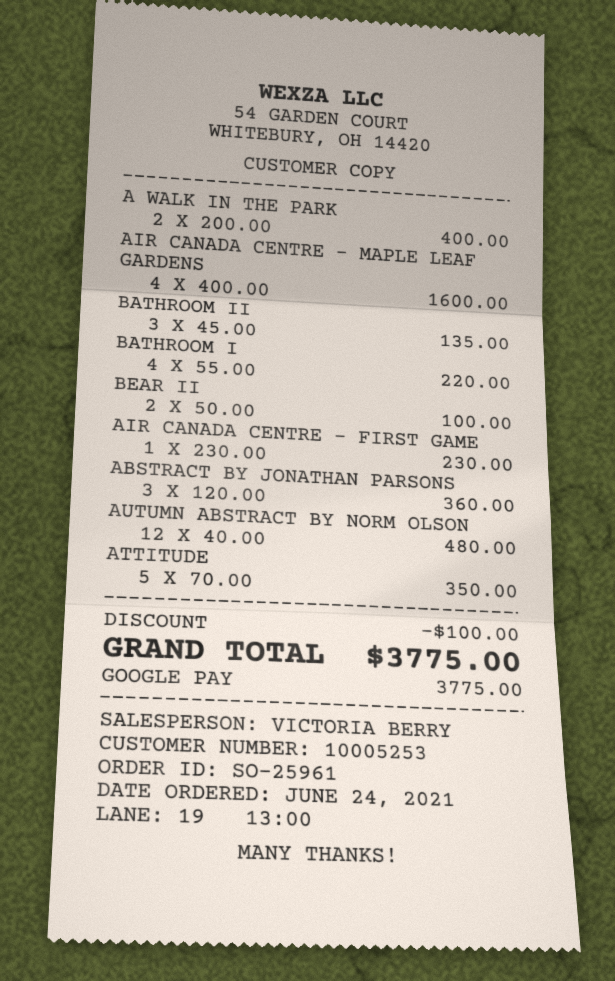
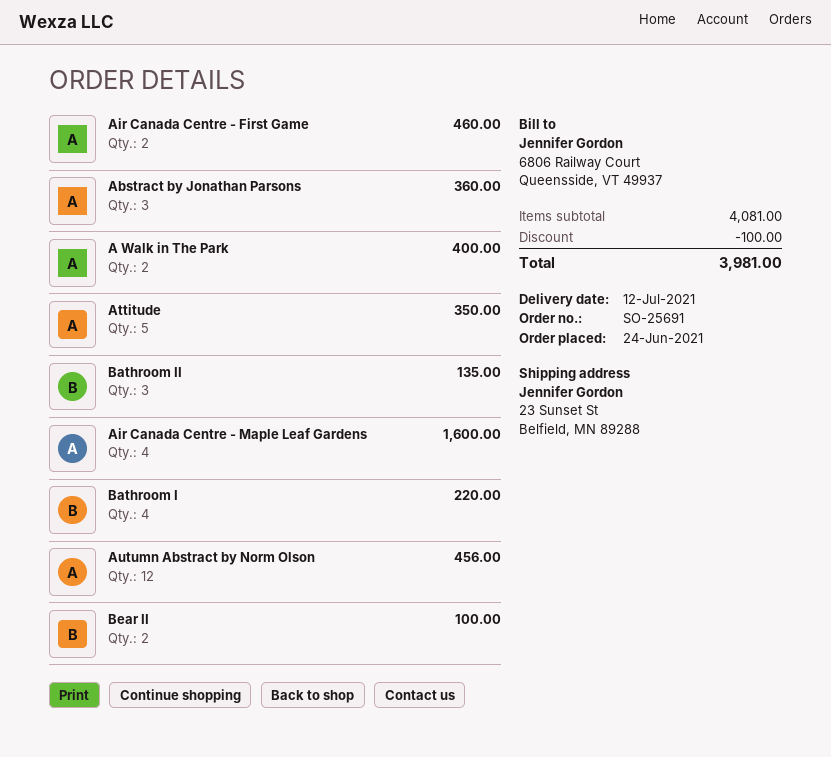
order number: SO-25961 -> SO-25691
AIR CANADA CENTRE - FIRST GAME: 1 for 230.00 -> 2 for 460.00
AUTUMN ABSTRACT BY NORM OLSON: 12 for 480.00 -> 12 for 456.00
total: 3775.00 -> 3981.00

